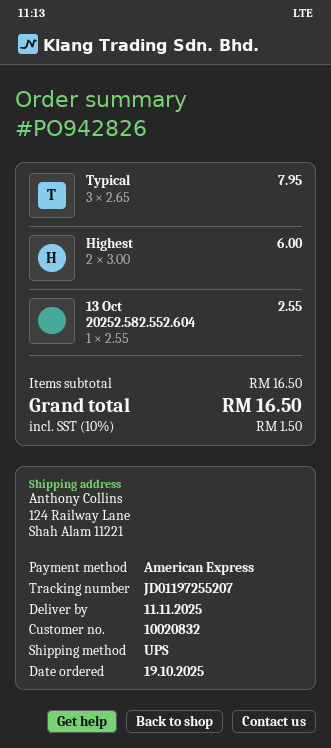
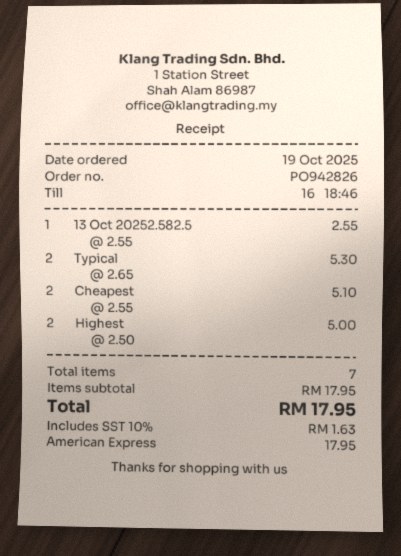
Typical: 3 x 2.65 = 7.95 -> 2 x 2.65 = 5.30
Highest: 2 x 3.00 = 6.00 -> 2 x 2.50 = 5.00
Cheapest: none -> 2 x 2.55 = 5.10
subtotal: 16.50 -> 17.95
tax: 10% = 1.50 -> 10% = 1.63
total: 16.50 -> 17.95

